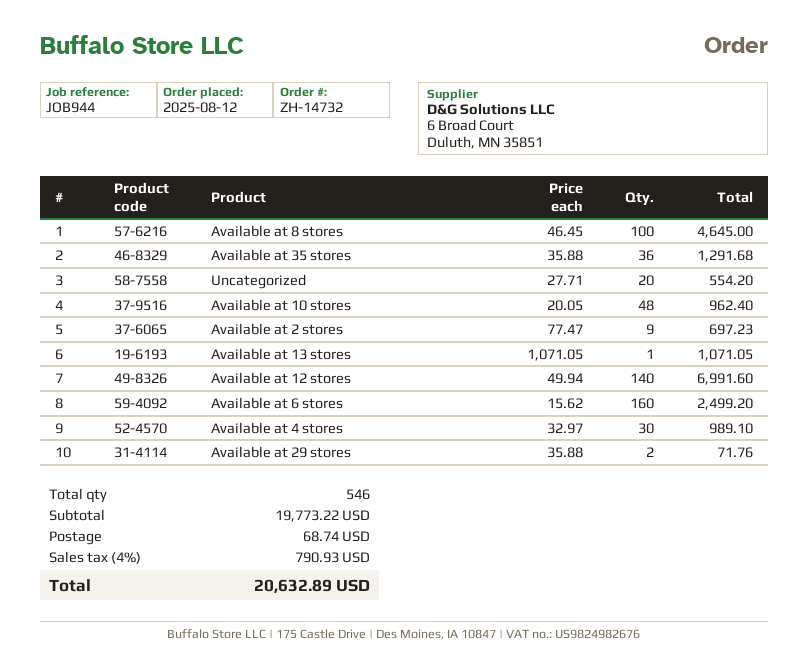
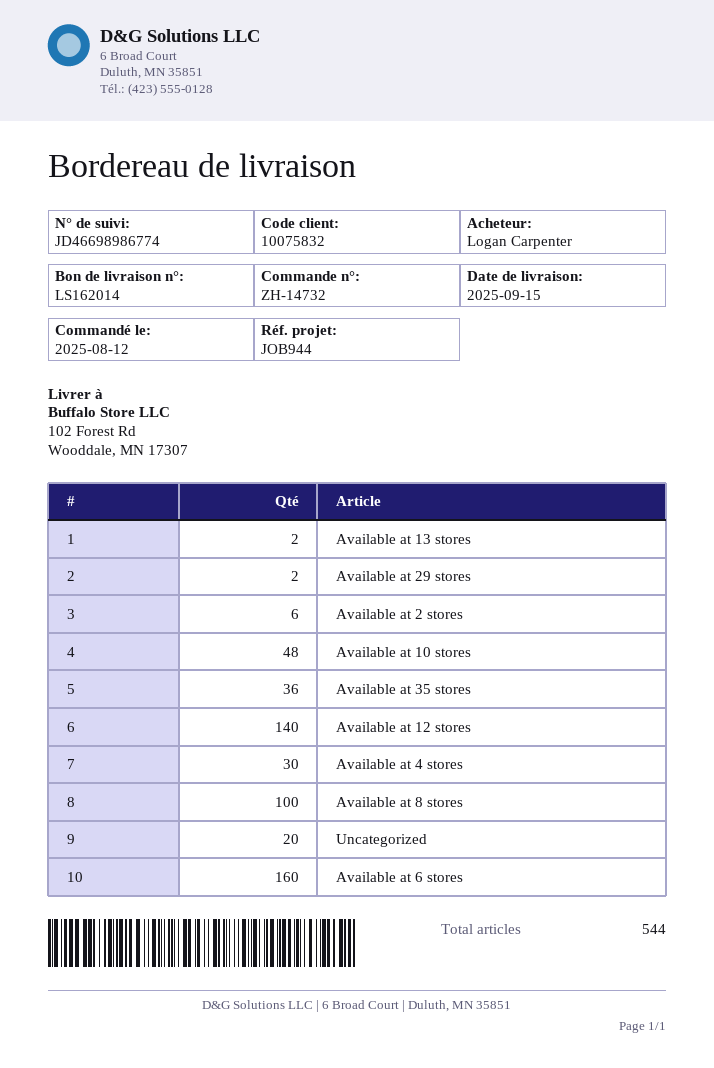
Available at 2 stores: 9 -> 6
Available at 13 stores: 1 -> 2
total quantity: 546 -> 544

